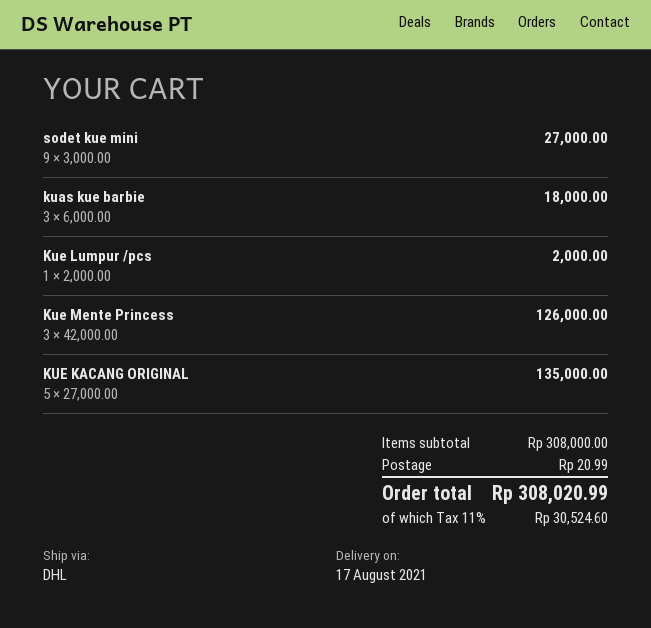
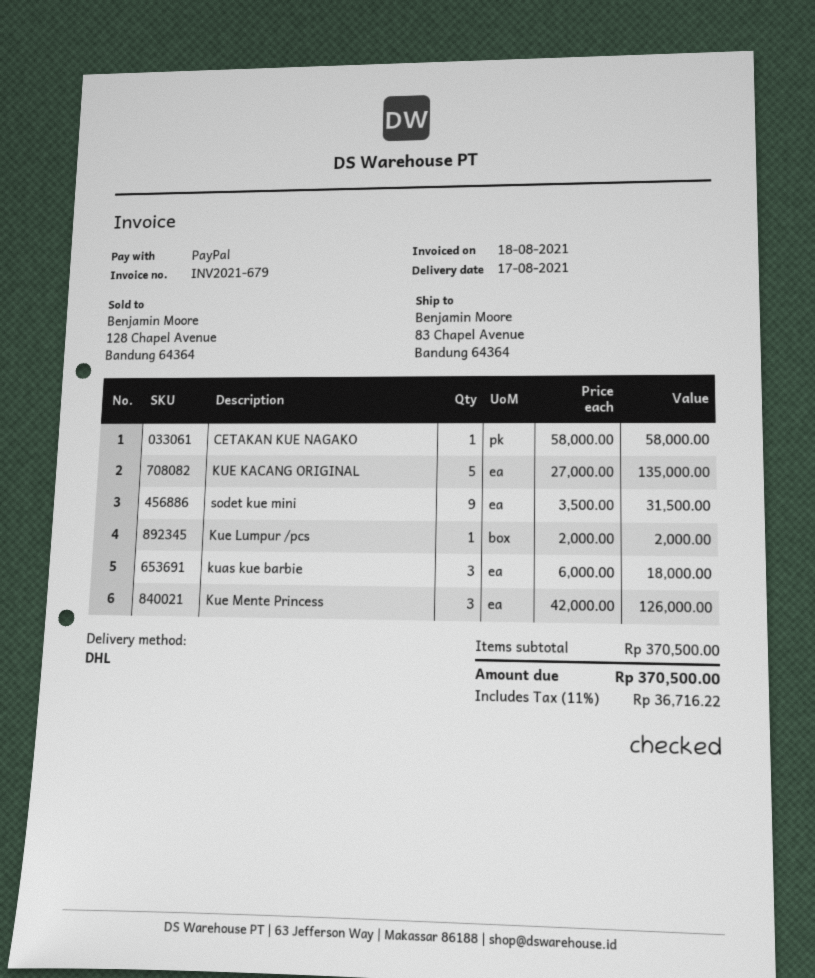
sodet kue mini: 9 x 3000.00 = 27000.00 -> 9 x 3500.00 = 31500.00
CETAKAN KUE NAGAKO: none -> 1 x 58000.00 = 58000.00
subtotal: 308000.00 -> 370500.00
shipping: 20.99 -> none
tax: 11% = 30524.60 -> 11% = 36716.22
total: 308020.99 -> 370500.00

